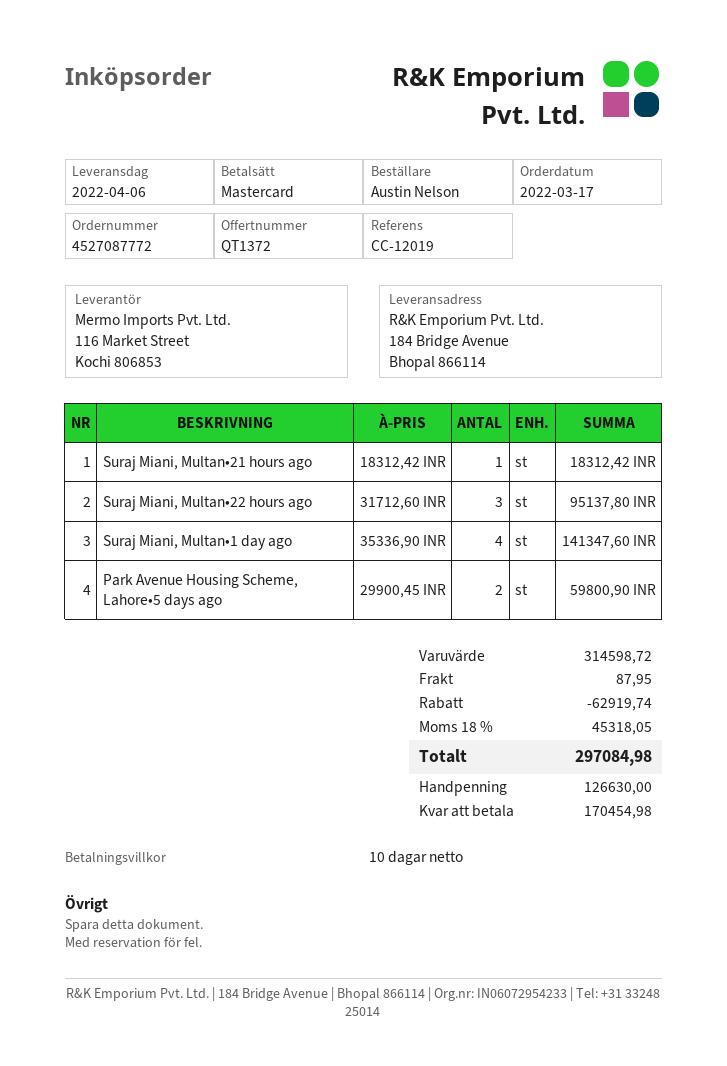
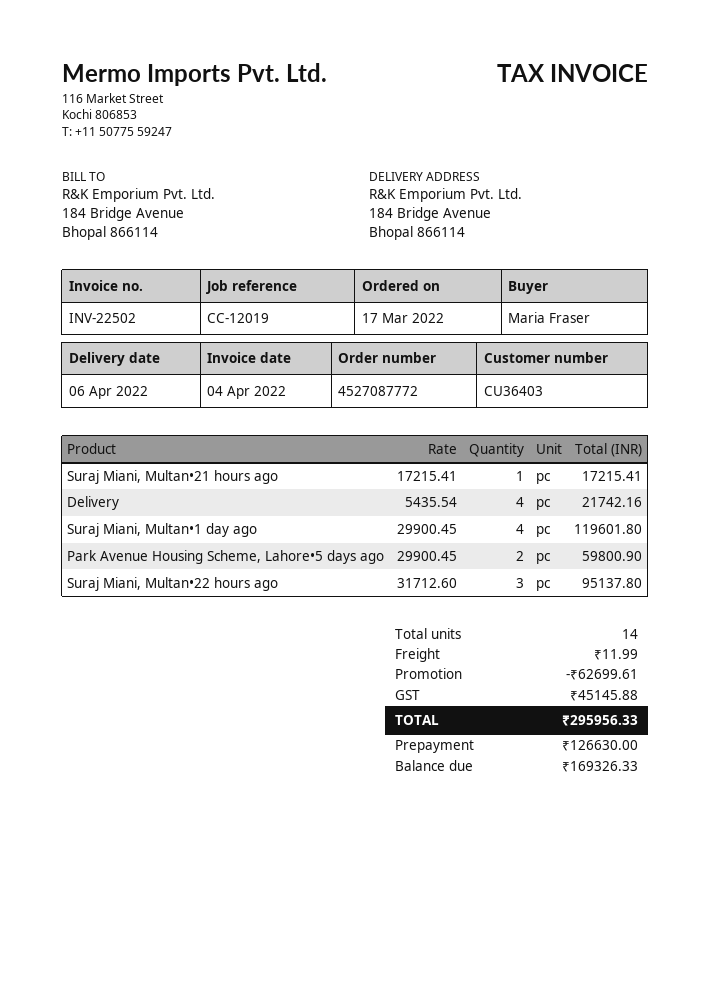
ordered by: Austin Nelson -> Maria Fraser
Suraj Miani, Multan•21 hours ago: 1 x 18312.42 = 18312.42 -> 1 x 17215.41 = 17215.41
Suraj Miani, Multan•1 day ago: 4 x 35336.90 = 141347.60 -> 4 x 29900.45 = 119601.80
Delivery: none -> 4 x 5435.54 = 21742.16
discount: 62919.74 -> 62699.61
shipping: 87.95 -> 11.99
tax: 45318.05 -> 45145.88
total: 297084.98 -> 295956.33
balance: 170454.98 -> 169326.33

